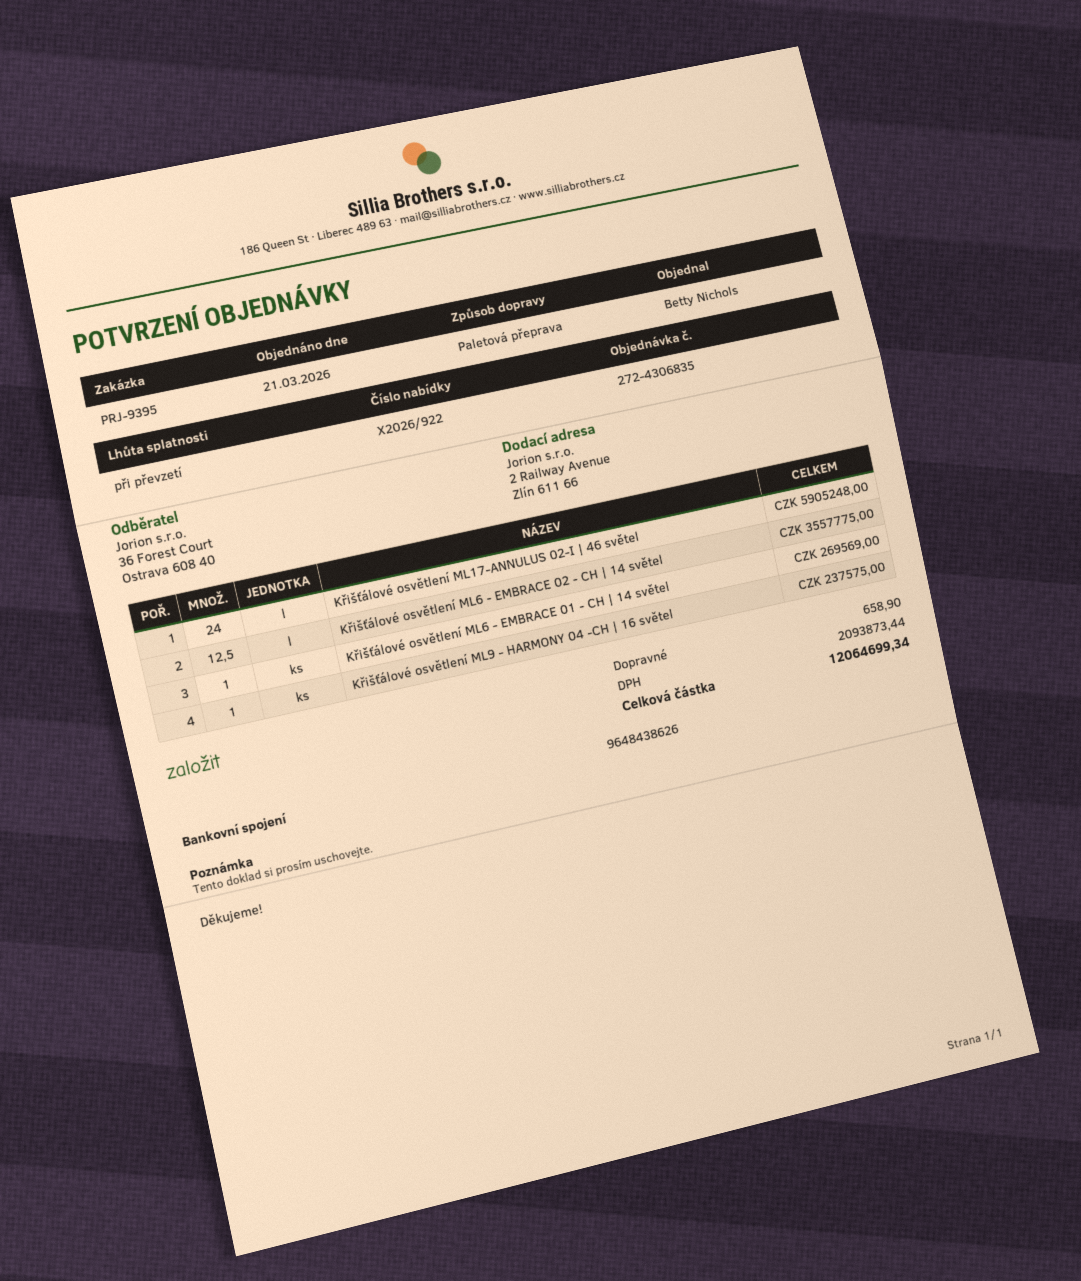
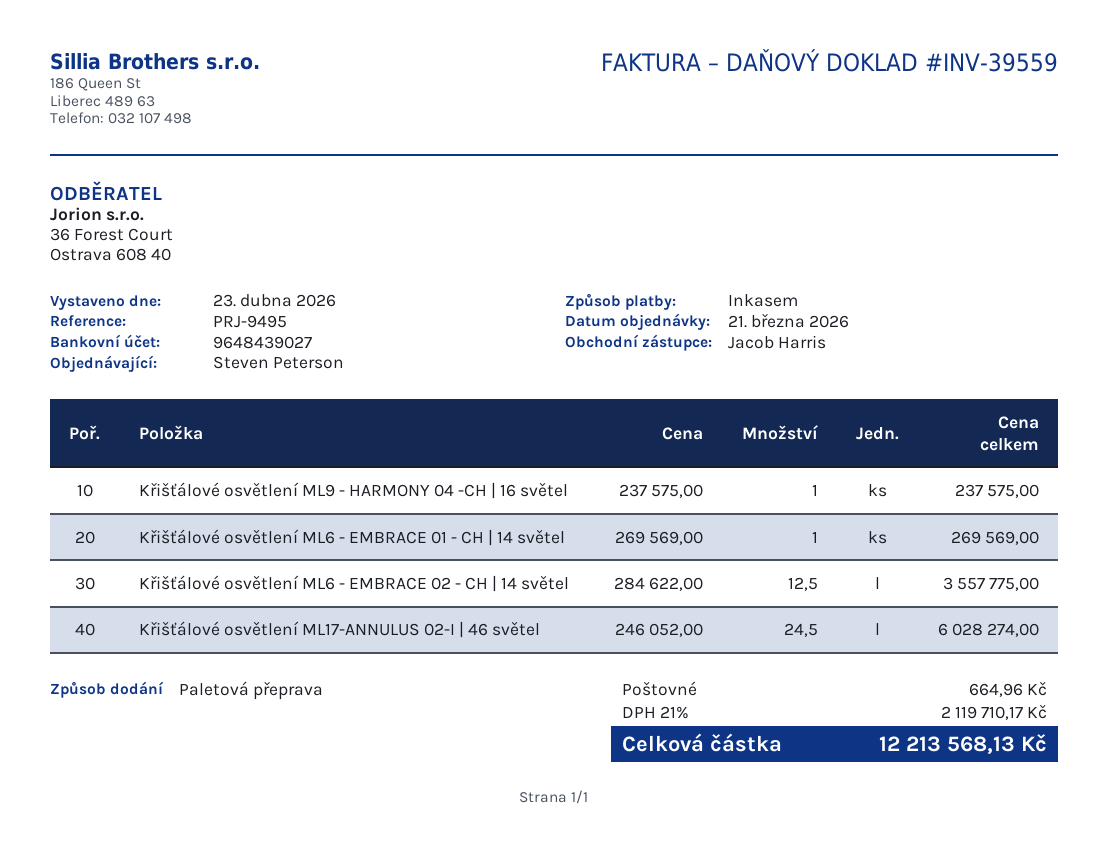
reference: PRJ-9395 -> PRJ-9495
ordered by: Betty Nichols -> Steven Peterson
bank account: 9648438626 -> 9648439027
Křišťálové osvětlení ML17-ANNULUS 02-I | 46 světel: 24 for 5905248.00 -> 24.5 for 6028274.00
shipping: 658.90 -> 664.96
tax: 2093873.44 -> 2119710.17
total: 12064699.34 -> 12213568.13

